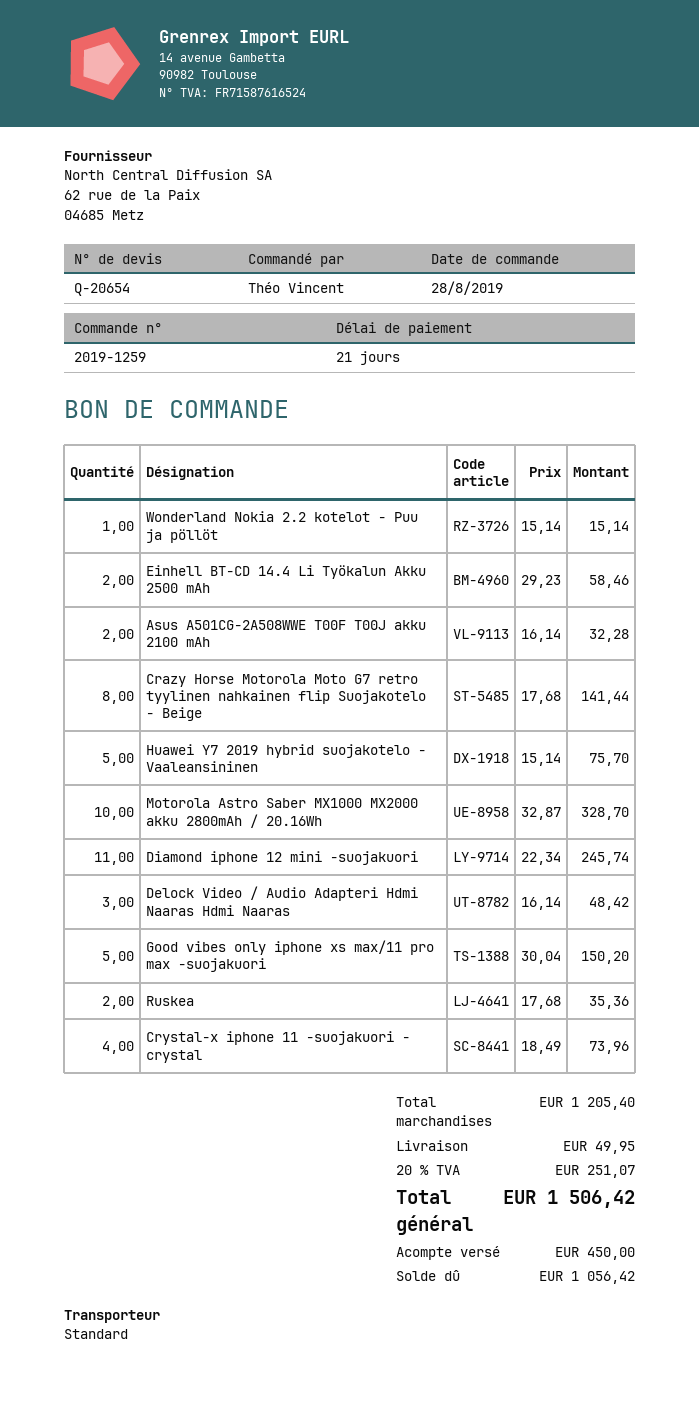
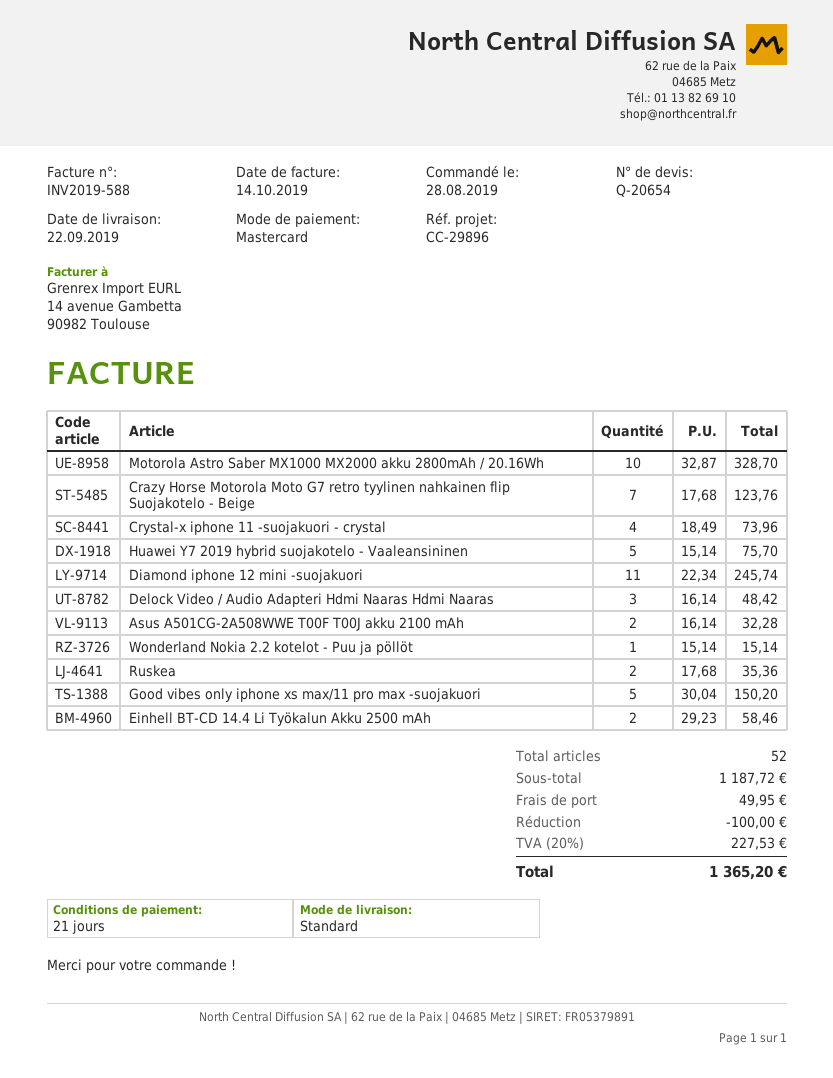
Crazy Horse Motorola Moto G7 retro tyylinen nahkainen flip Suojakotelo - Beige: 8 x 17.68 = 141.44 -> 7 x 17.68 = 123.76
subtotal: 1205.40 -> 1187.72
discount: none -> 100.00
tax: 20% = 251.07 -> 20% = 227.53
total: 1506.42 -> 1365.20

